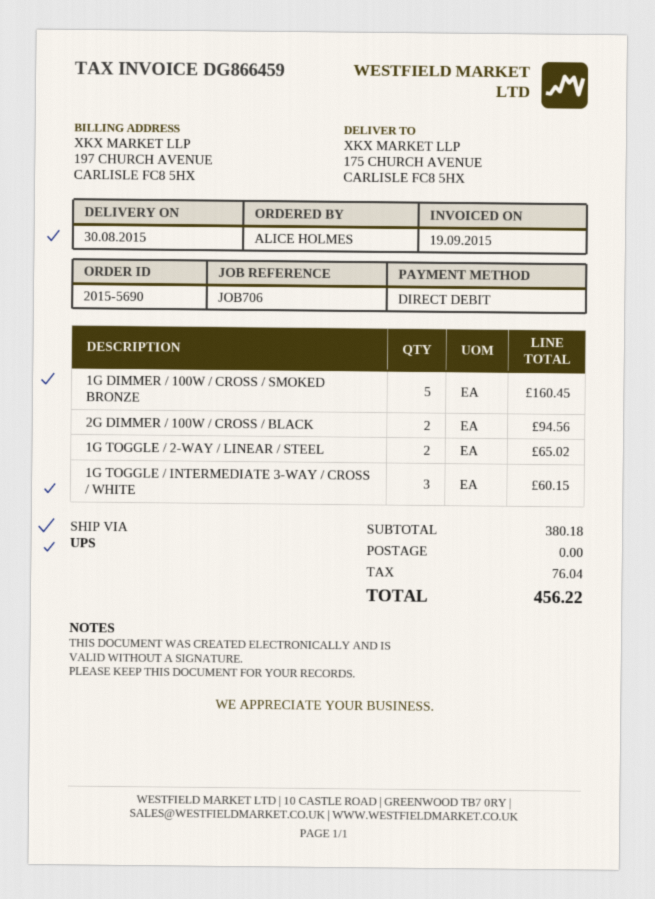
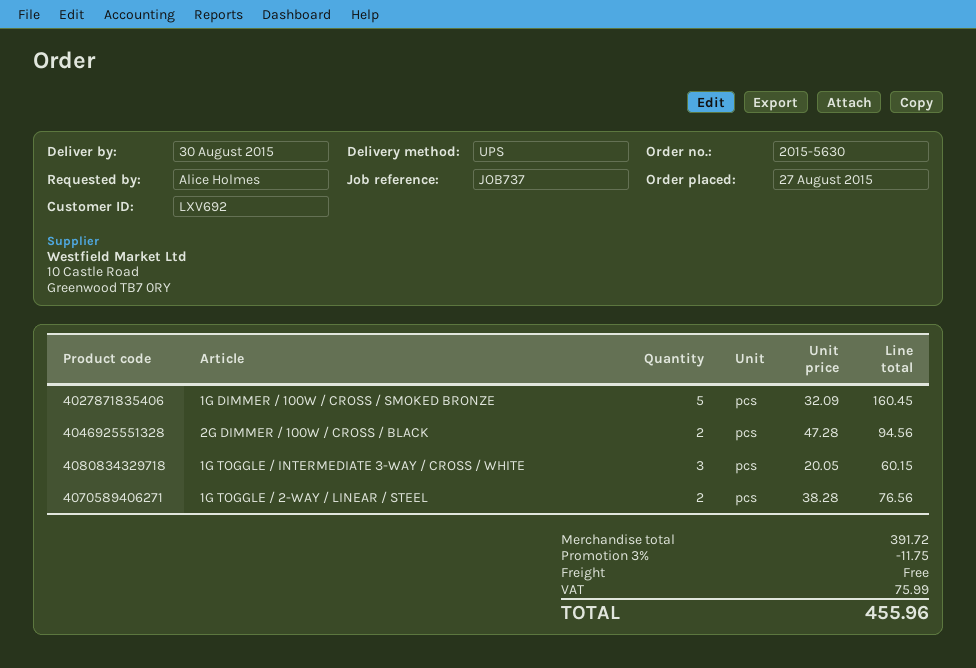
order number: 2015-5690 -> 2015-5630
reference: JOB706 -> JOB737
1G TOGGLE / 2-WAY / LINEAR / STEEL: 2 for 65.02 -> 2 for 76.56
subtotal: 380.18 -> 391.72
discount: none -> 3% = 11.75
tax: 76.04 -> 75.99
total: 456.22 -> 455.96

